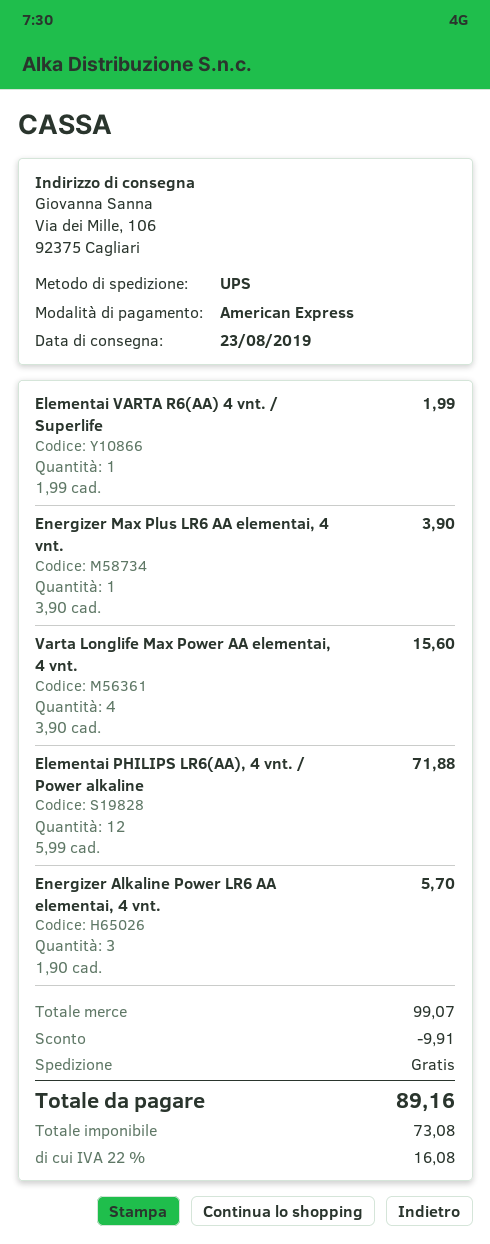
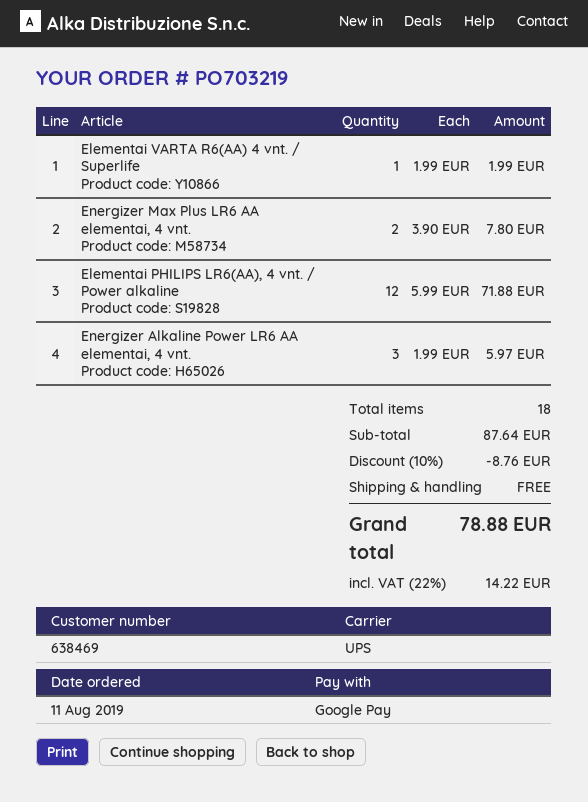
payment method: American Express -> Google Pay
Energizer Max Plus LR6 AA elementai, 4 vnt.: 1 x 3.90 = 3.90 -> 2 x 3.90 = 7.80
Varta Longlife Max Power AA elementai, 4 vnt.: 4 x 3.90 = 15.60 -> none
Energizer Alkaline Power LR6 AA elementai, 4 vnt.: 3 x 1.90 = 5.70 -> 3 x 1.99 = 5.97
subtotal: 99.07 -> 87.64
discount: 9.91 -> 8.76
tax: 22% = 16.08 -> 22% = 14.22
total: 89.16 -> 78.88

